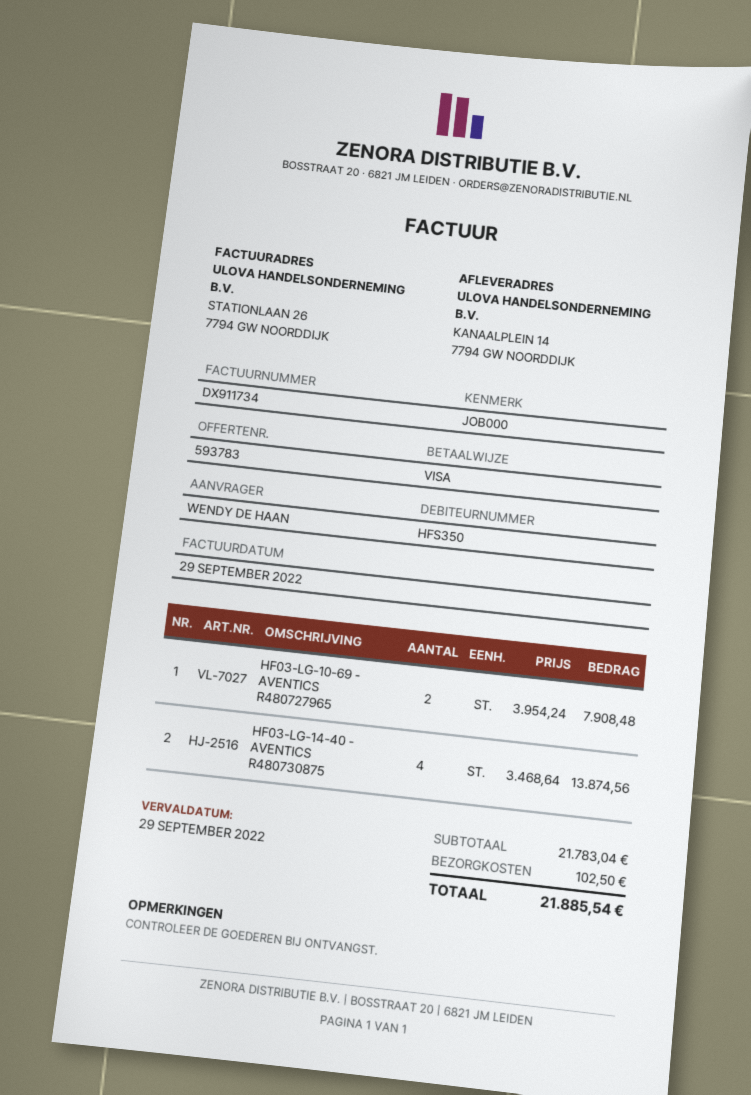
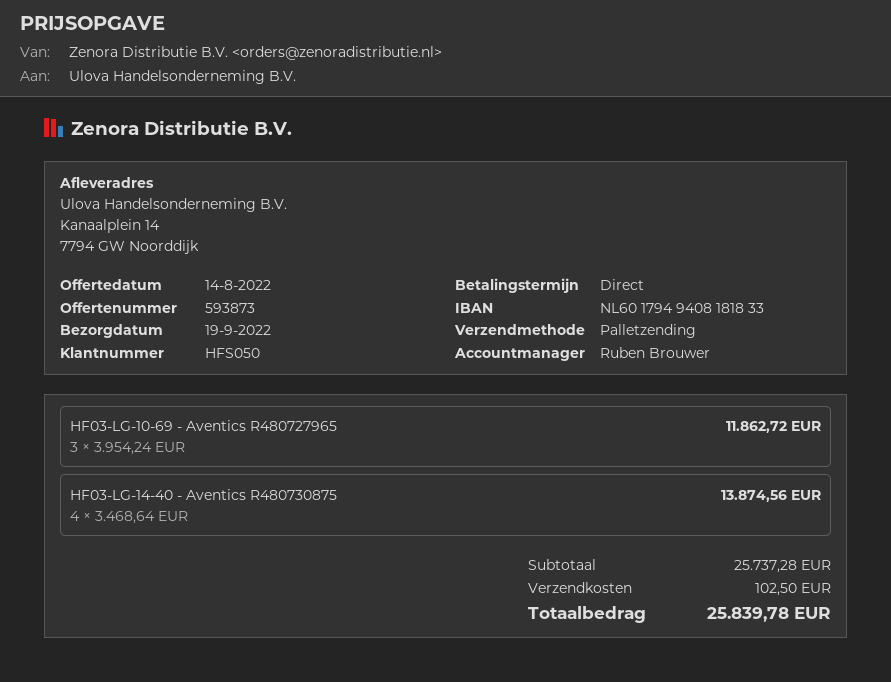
quote number: 593783 -> 593873
customer number: HFS350 -> HFS050
HF03-LG-10-69 - AVENTICS R480727965: 2 x 3954.24 = 7908.48 -> 3 x 3954.24 = 11862.72
subtotal: 21783.04 -> 25737.28
total: 21885.54 -> 25839.78

